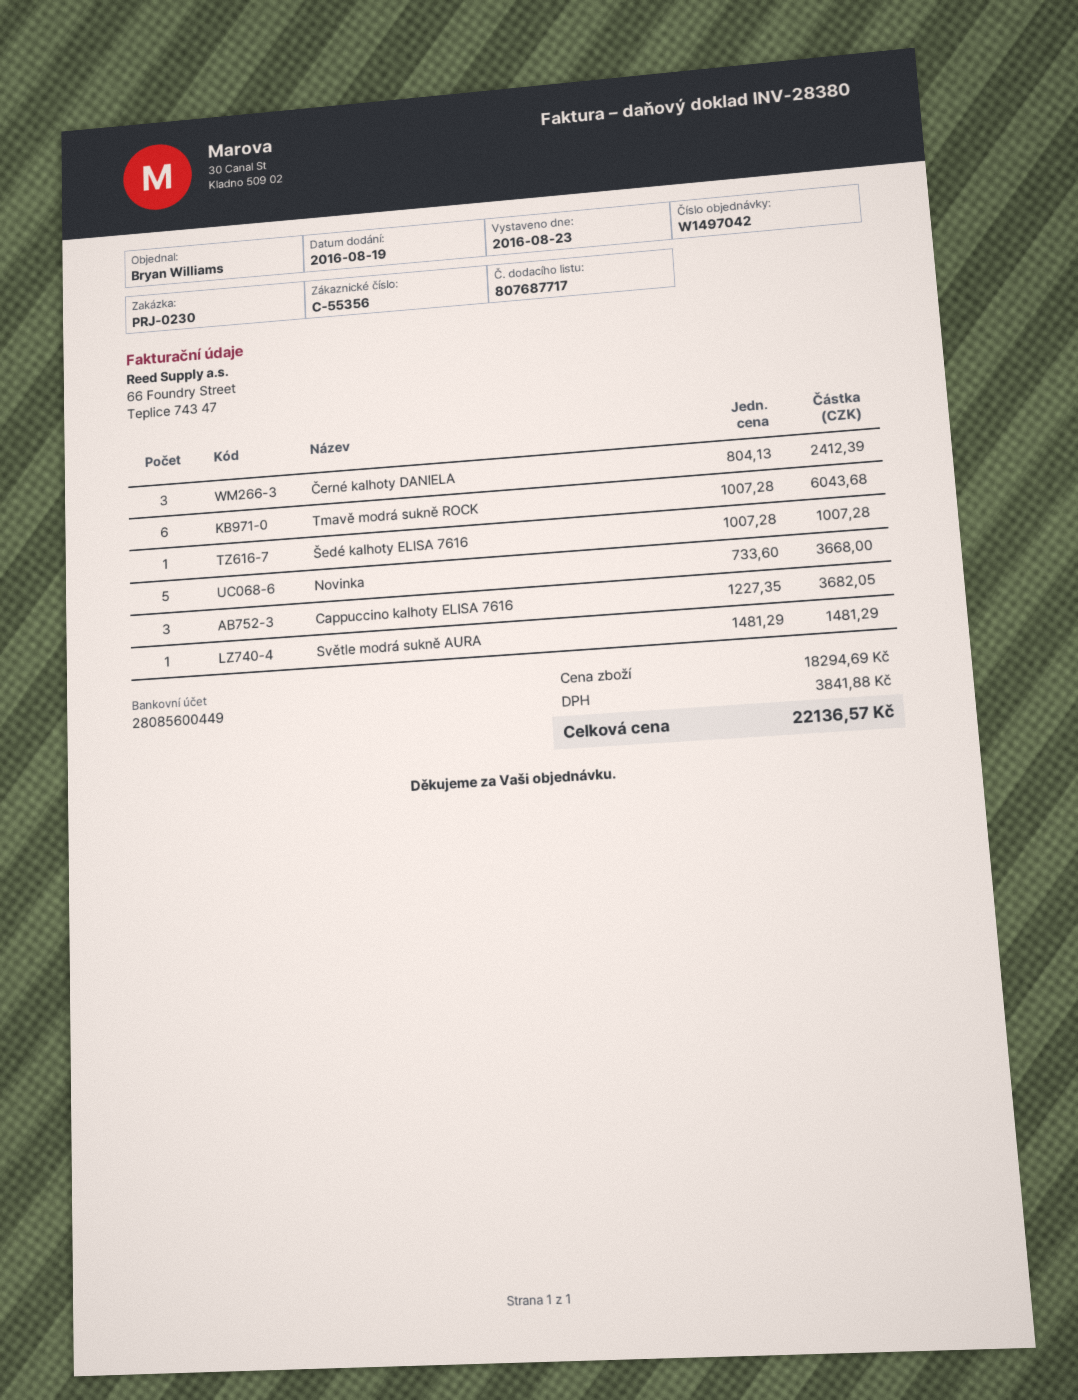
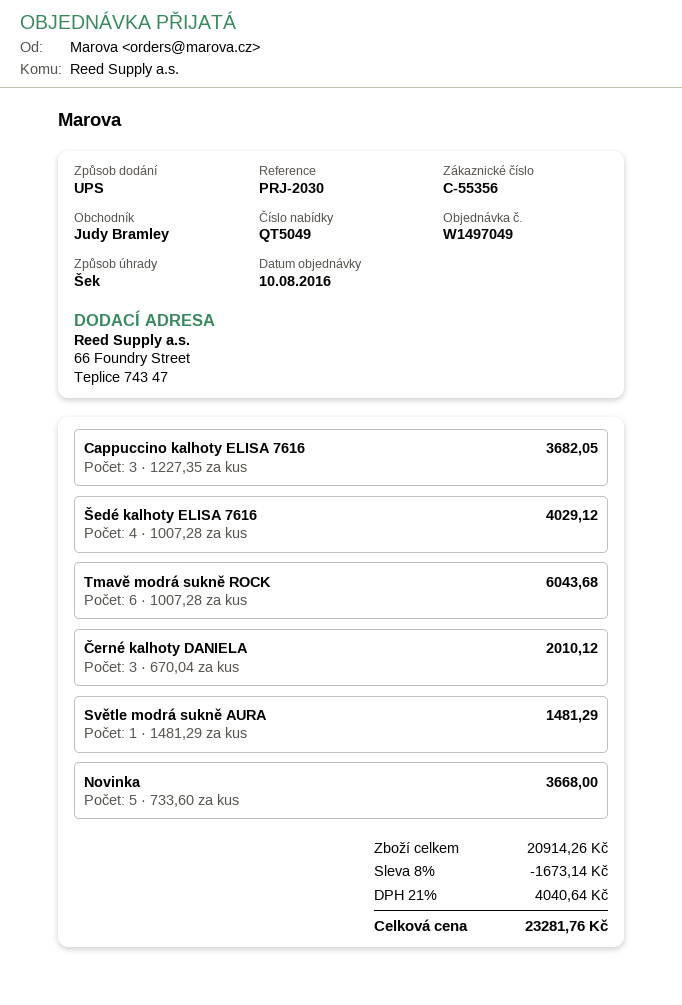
order number: W1497042 -> W1497049
reference: PRJ-0230 -> PRJ-2030
Černé kalhoty DANIELA: 3 x 804.13 = 2412.39 -> 3 x 670.04 = 2010.12
Šedé kalhoty ELISA 7616: 1 x 1007.28 = 1007.28 -> 4 x 1007.28 = 4029.12
subtotal: 18294.69 -> 20914.26
discount: none -> 8% = 1673.14
tax: 3841.88 -> 4040.64
total: 22136.57 -> 23281.76

